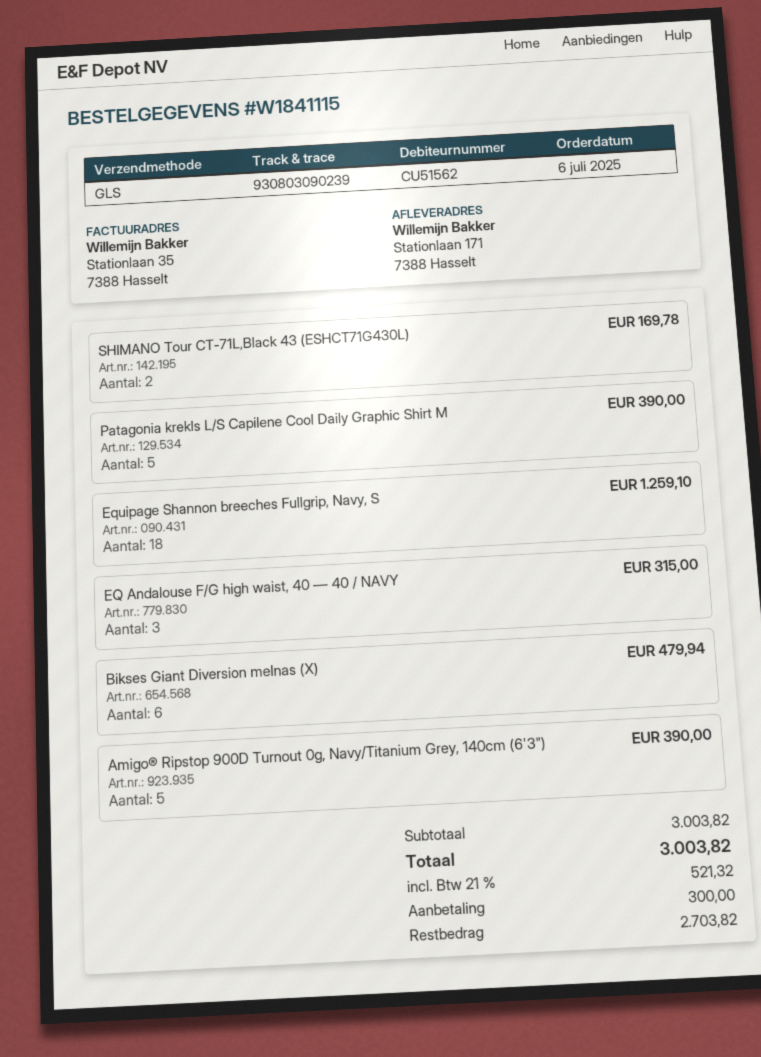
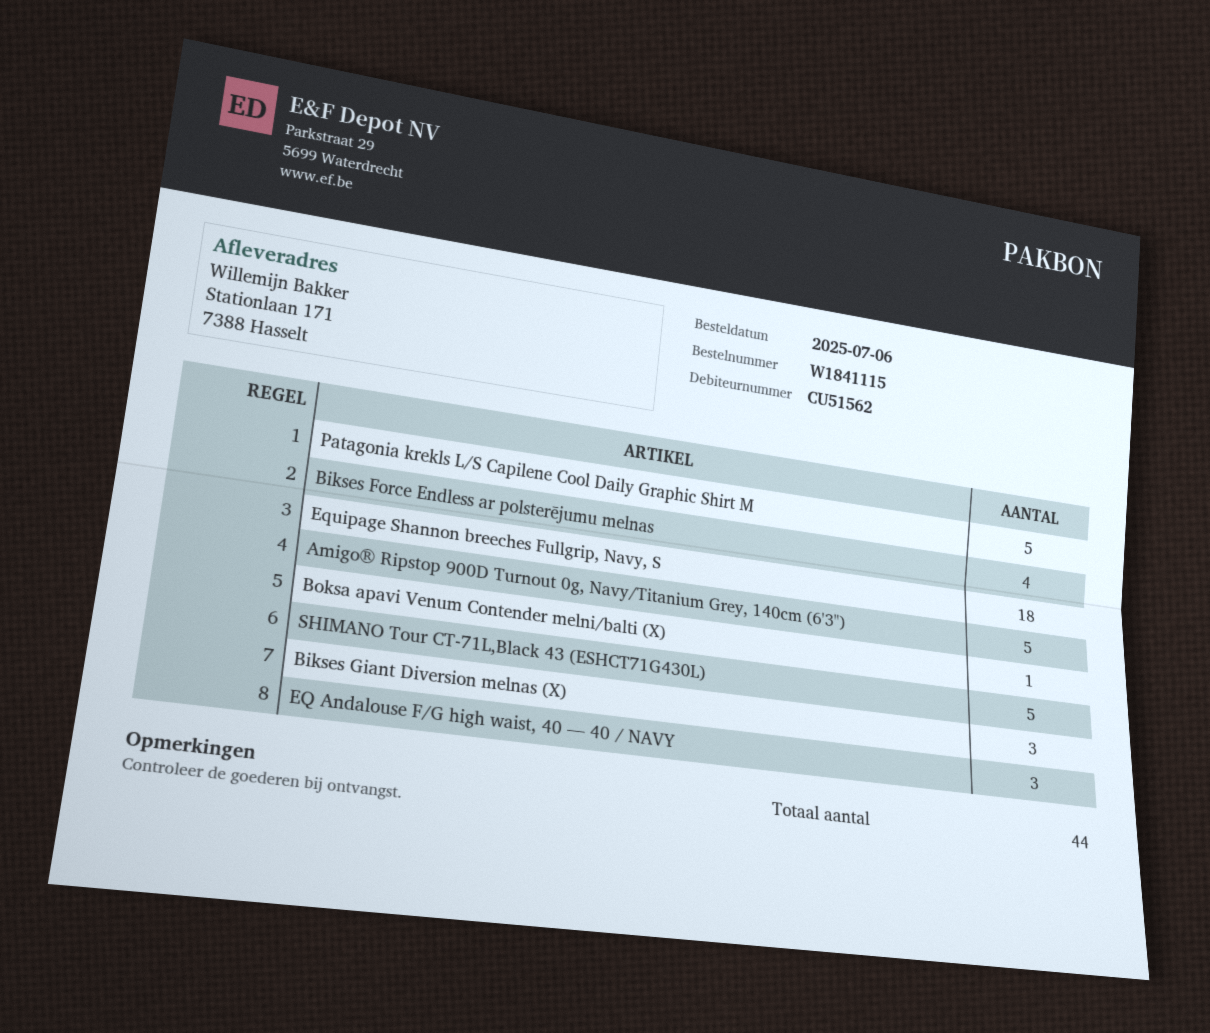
SHIMANO Tour CT-71L,Black 43 (ESHCT71G430L): 2 -> 5
Bikses Giant Diversion melnas (X): 6 -> 3
Bikses Force Endless ar polsterējumu melnas: none -> 4
Boksa apavi Venum Contender melni/balti (X): none -> 1

